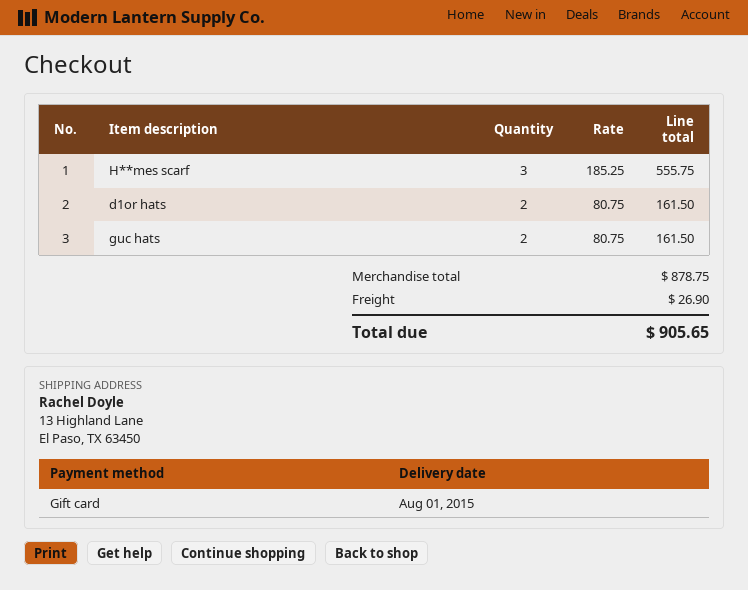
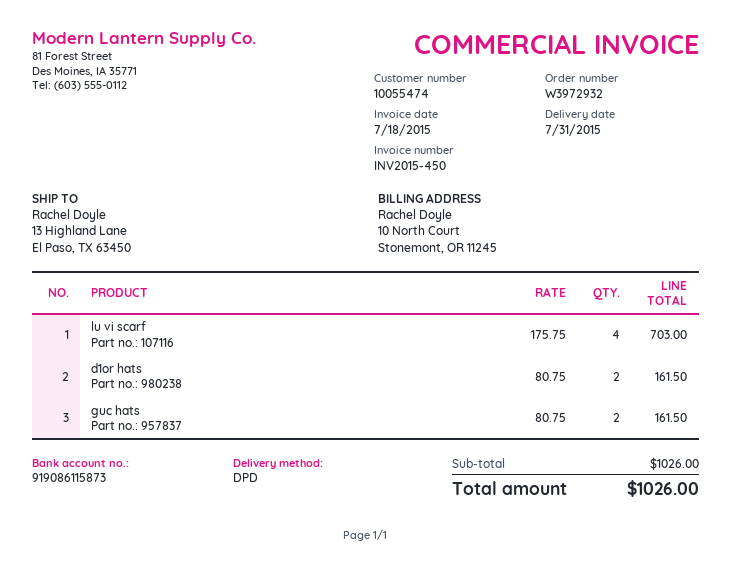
delivery date: 2015-08-01 -> 2015-07-31
H**mes scarf: 3 x 185.25 = 555.75 -> none
lu vi scarf: none -> 4 x 175.75 = 703.00
subtotal: 878.75 -> 1026.00
shipping: 26.90 -> none
total: 905.65 -> 1026.00

